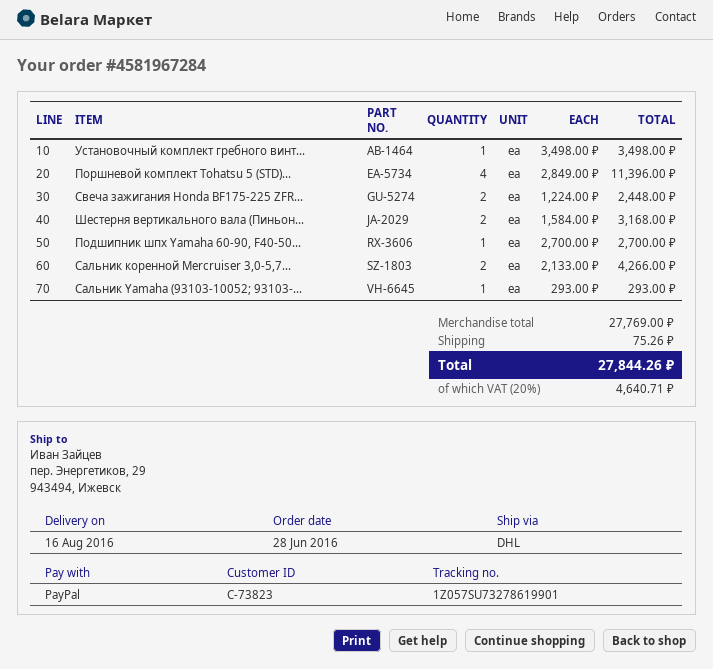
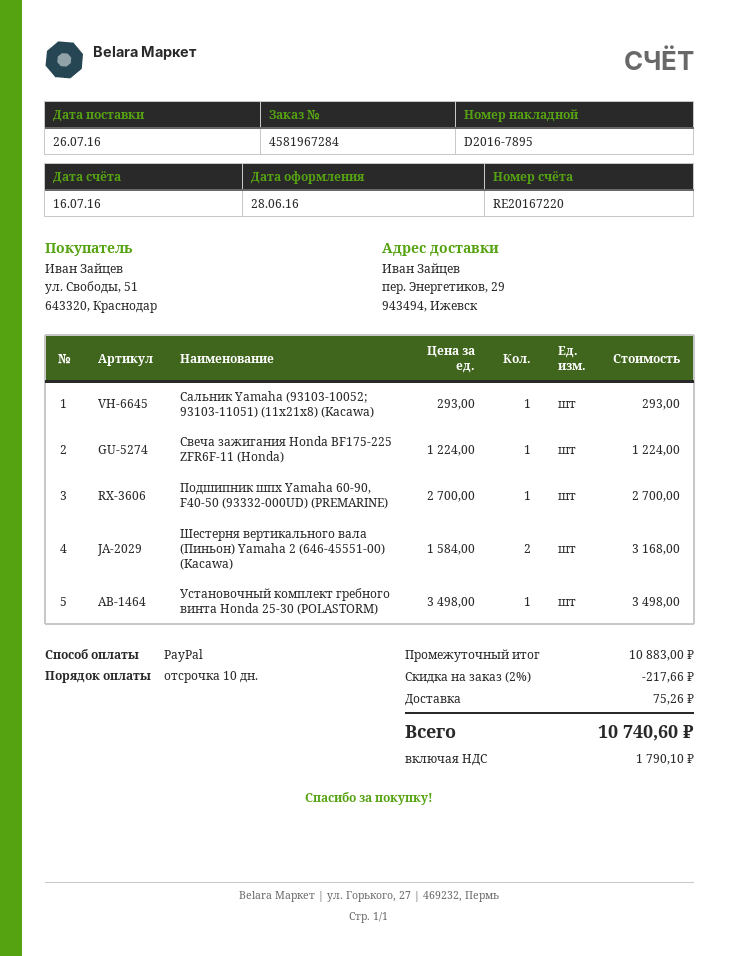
delivery date: 2016-08-16 -> 2016-07-26
Поршневой комплект Tohatsu 5 (STD)...: 4 x 2849.00 = 11396.00 -> none
Свеча зажигания Honda BF175-225 ZFR...: 2 x 1224.00 = 2448.00 -> 1 x 1224.00 = 1224.00
Сальник коренной Mercruiser 3,0-5,7...: 2 x 2133.00 = 4266.00 -> none
subtotal: 27769.00 -> 10883.00
discount: none -> 2% = 217.66
tax: 4640.71 -> 1790.10
total: 27844.26 -> 10740.60

